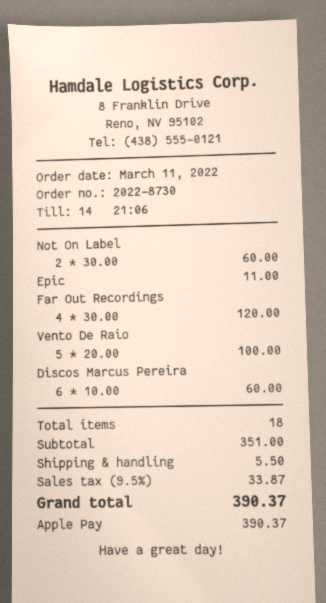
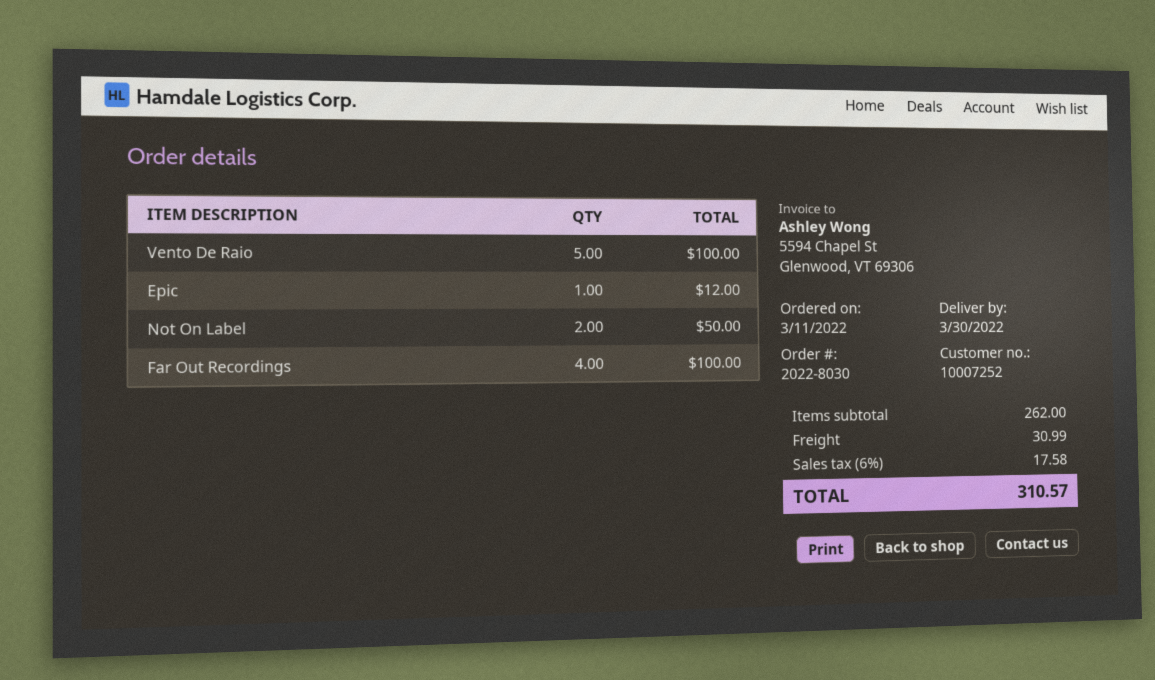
order number: 2022-8730 -> 2022-8030
Not On Label: 2 for 60.00 -> 2 for 50.00
Epic: 1 for 11.00 -> 1 for 12.00
Far Out Recordings: 4 for 120.00 -> 4 for 100.00
Discos Marcus Pereira: 6 for 60.00 -> none
subtotal: 351.00 -> 262.00
shipping: 5.50 -> 30.99
tax: 9.5% = 33.87 -> 6% = 17.58
total: 390.37 -> 310.57

